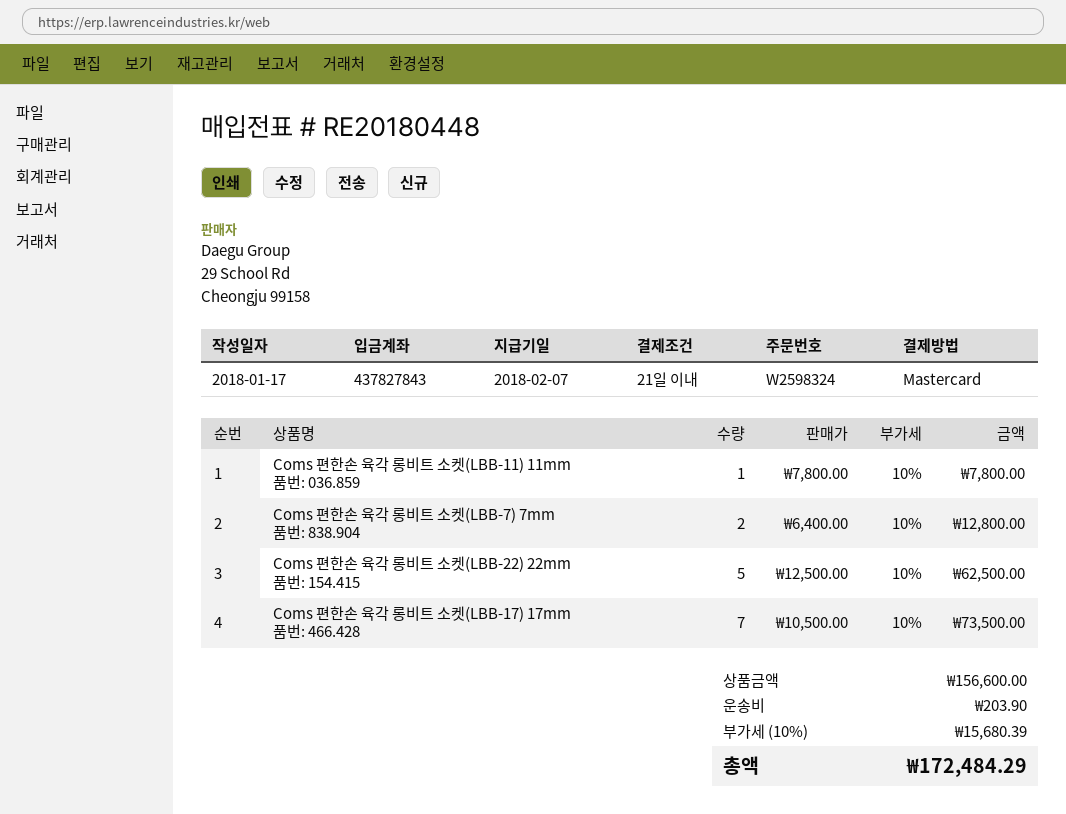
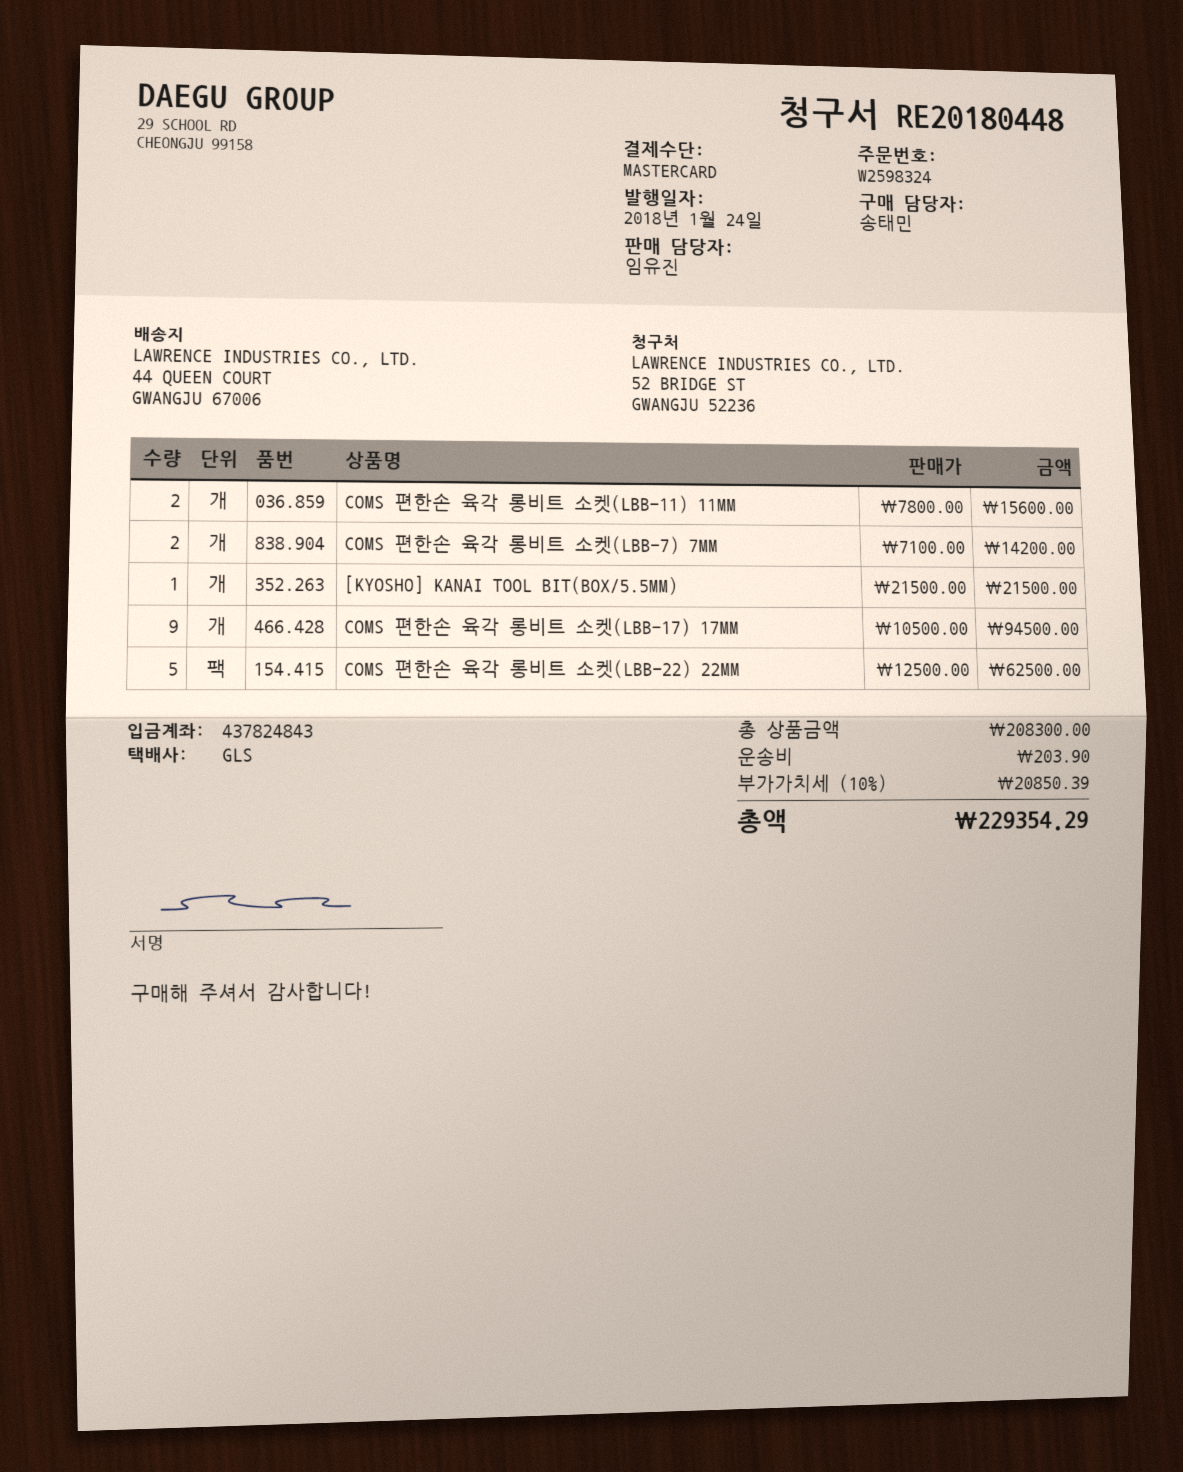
invoice date: 2018-01-17 -> 2018-01-24
bank account: 437827843 -> 437824843
Coms 편한손 육각 롱비트 소켓(LBB-11) 11mm: 1 x 7800.00 = 7800.00 -> 2 x 7800.00 = 15600.00
Coms 편한손 육각 롱비트 소켓(LBB-7) 7mm: 2 x 6400.00 = 12800.00 -> 2 x 7100.00 = 14200.00
Coms 편한손 육각 롱비트 소켓(LBB-17) 17mm: 7 x 10500.00 = 73500.00 -> 9 x 10500.00 = 94500.00
[KYOSHO] KANAI TOOL BIT(BOX/5.5MM): none -> 1 x 21500.00 = 21500.00
subtotal: 156600.00 -> 208300.00
tax: 10% = 15680.39 -> 10% = 20850.39
total: 172484.29 -> 229354.29

